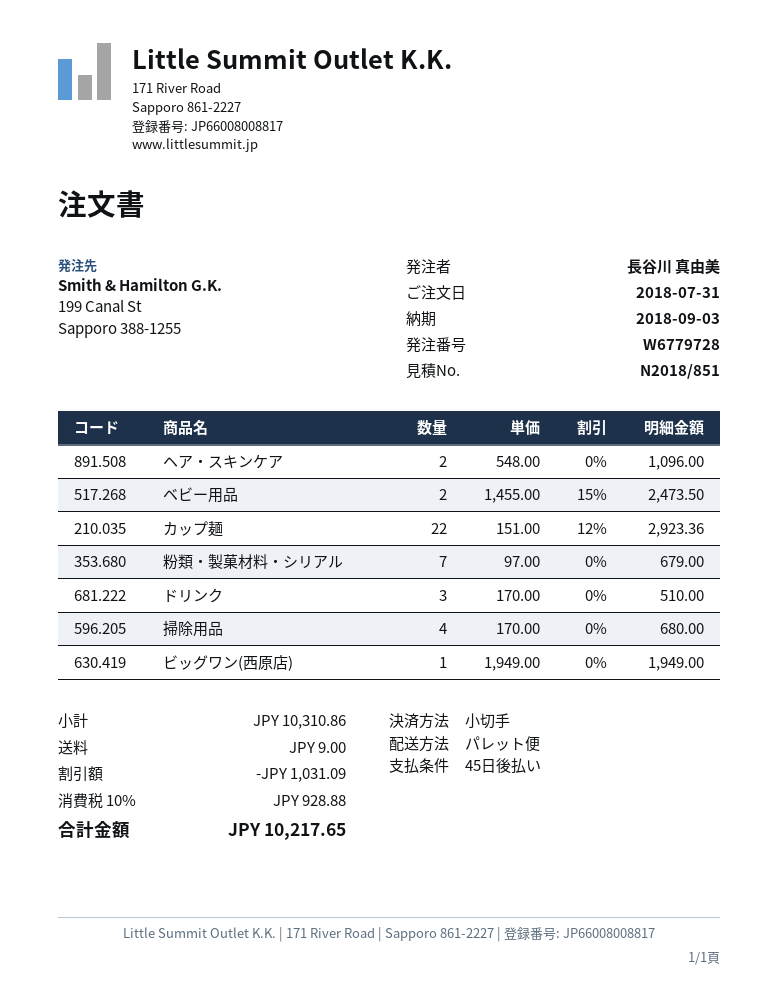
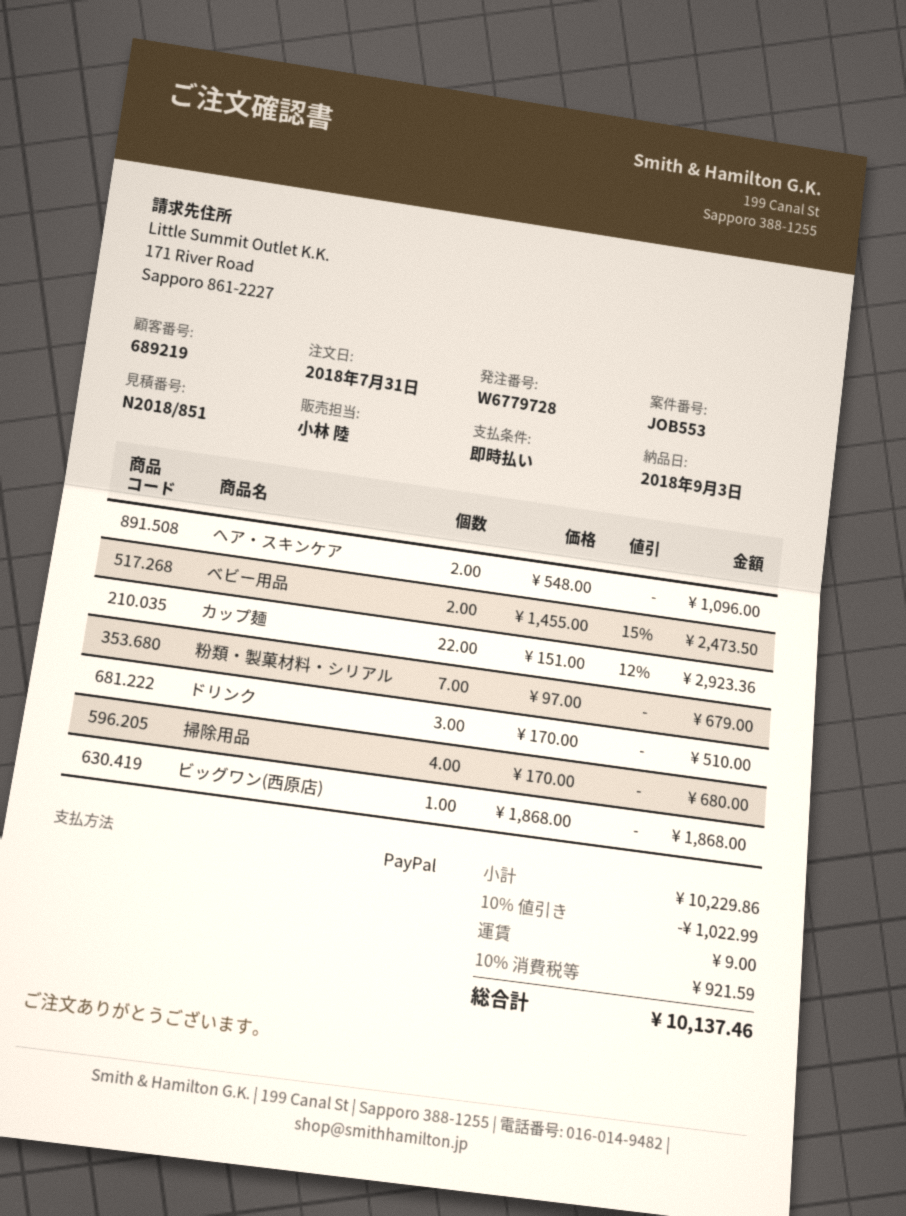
payment terms: 45 days -> on receipt
payment method: cheque -> PayPal
ビッグワン(西原店): 1 x 1949.00 = 1949.00 -> 1 x 1868.00 = 1868.00
subtotal: 10310.86 -> 10229.86
discount: 1031.09 -> 1022.99
tax: 10% = 928.88 -> 10% = 921.59
total: 10217.65 -> 10137.46

